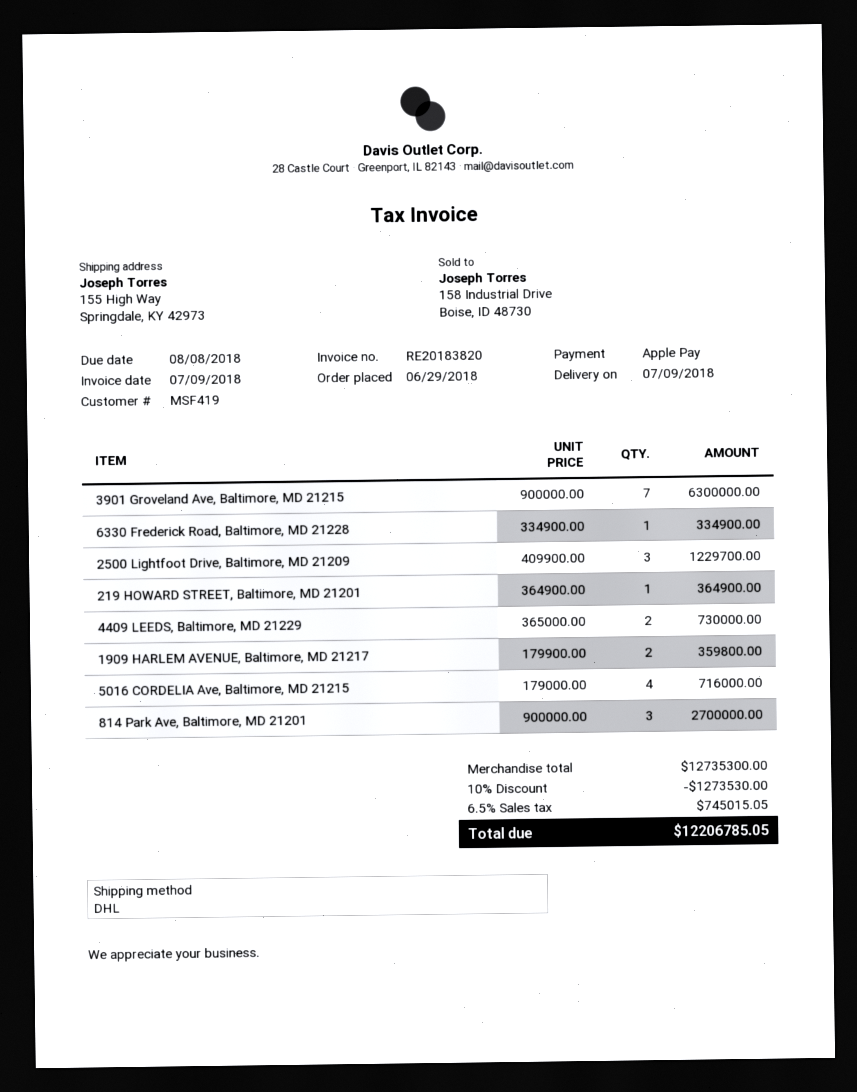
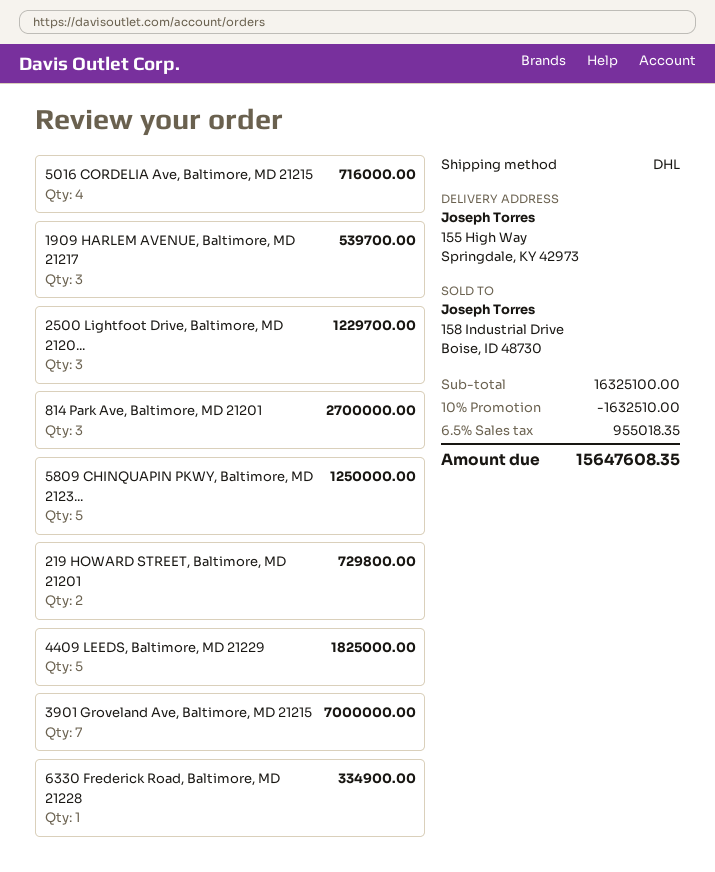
3901 Groveland Ave, Baltimore, MD 21215: 7 for 6300000.00 -> 7 for 7000000.00
219 HOWARD STREET, Baltimore, MD 21201: 1 for 364900.00 -> 2 for 729800.00
4409 LEEDS, Baltimore, MD 21229: 2 for 730000.00 -> 5 for 1825000.00
1909 HARLEM AVENUE, Baltimore, MD 21217: 2 for 359800.00 -> 3 for 539700.00
5809 CHINQUAPIN PKWY, Baltimore, MD 2123...: none -> 5 for 1250000.00
subtotal: 12735300.00 -> 16325100.00
discount: 10% = 1273530.00 -> 10% = 1632510.00
tax: 6.5% = 745015.05 -> 6.5% = 955018.35
total: 12206785.05 -> 15647608.35

